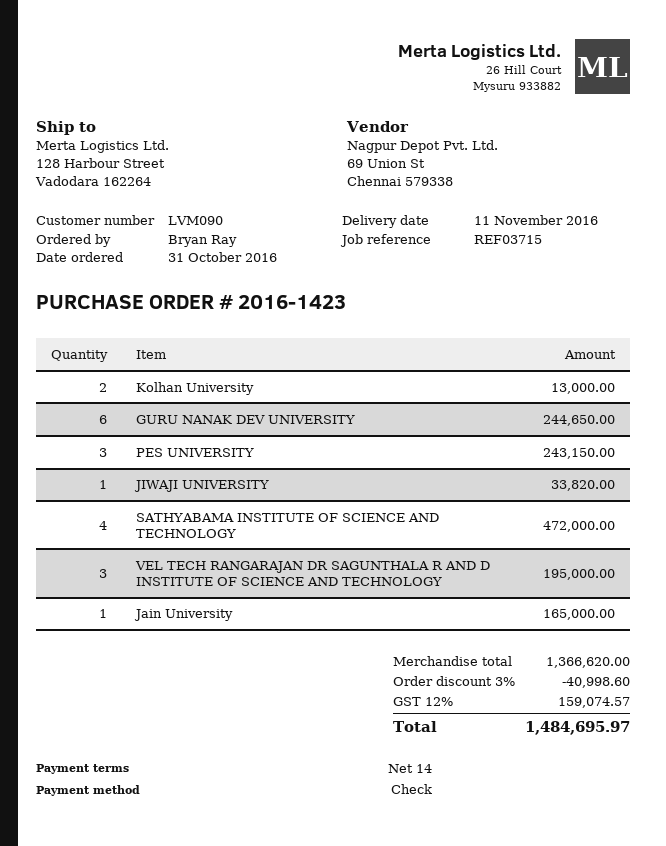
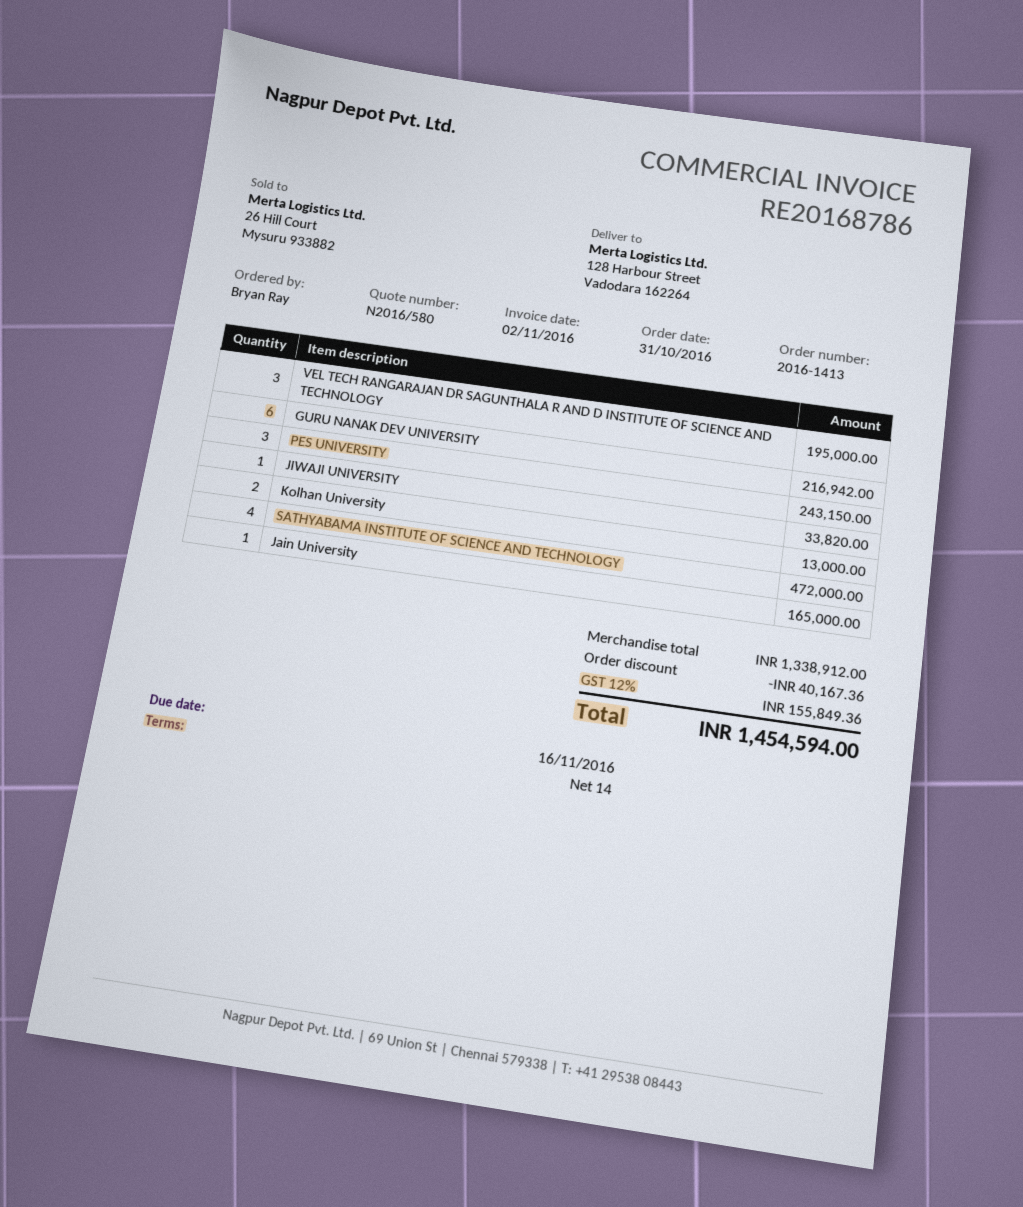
order number: 2016-1423 -> 2016-1413
GURU NANAK DEV UNIVERSITY: 6 for 244650.00 -> 6 for 216942.00
subtotal: 1366620.00 -> 1338912.00
discount: 40998.60 -> 40167.36
tax: 12% = 159074.57 -> 12% = 155849.36
total: 1484695.97 -> 1454594.00

